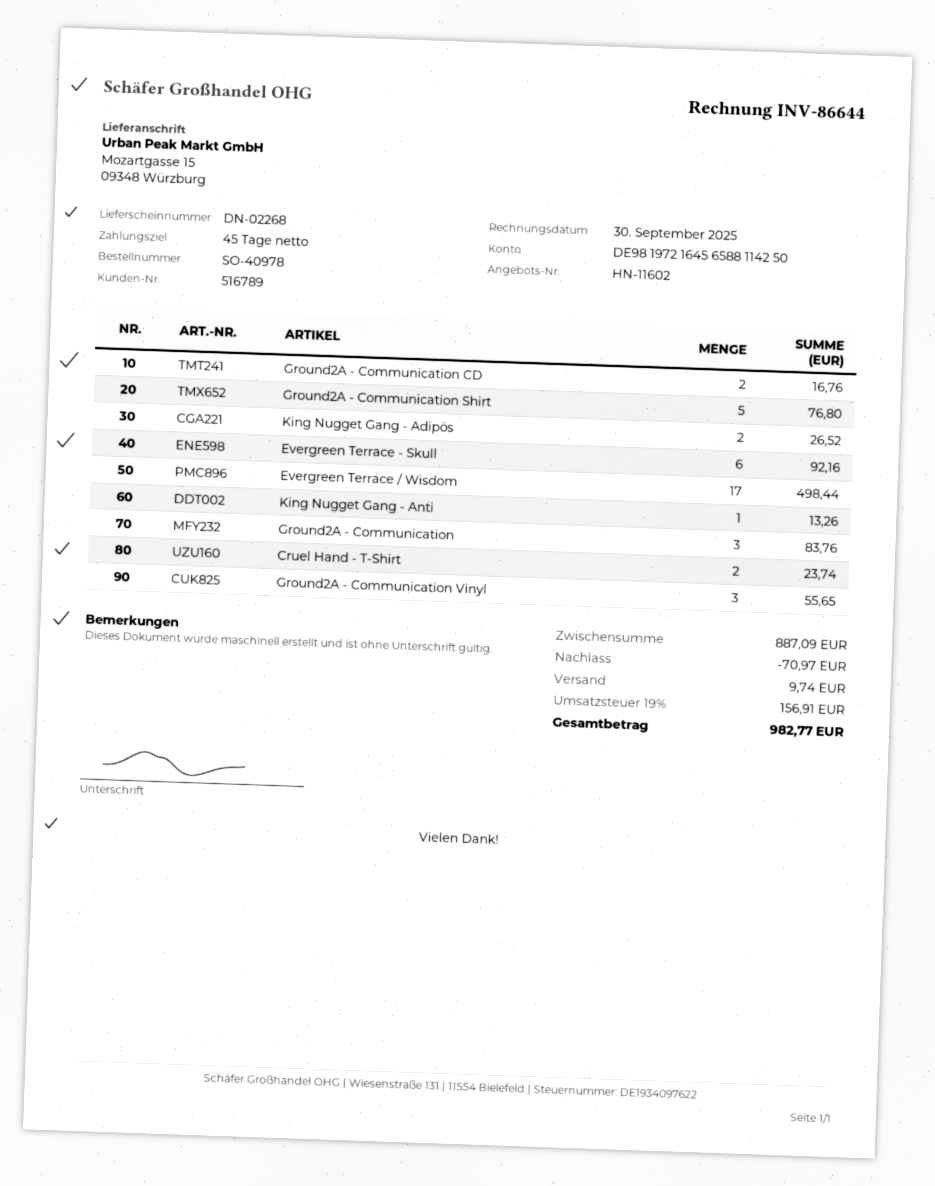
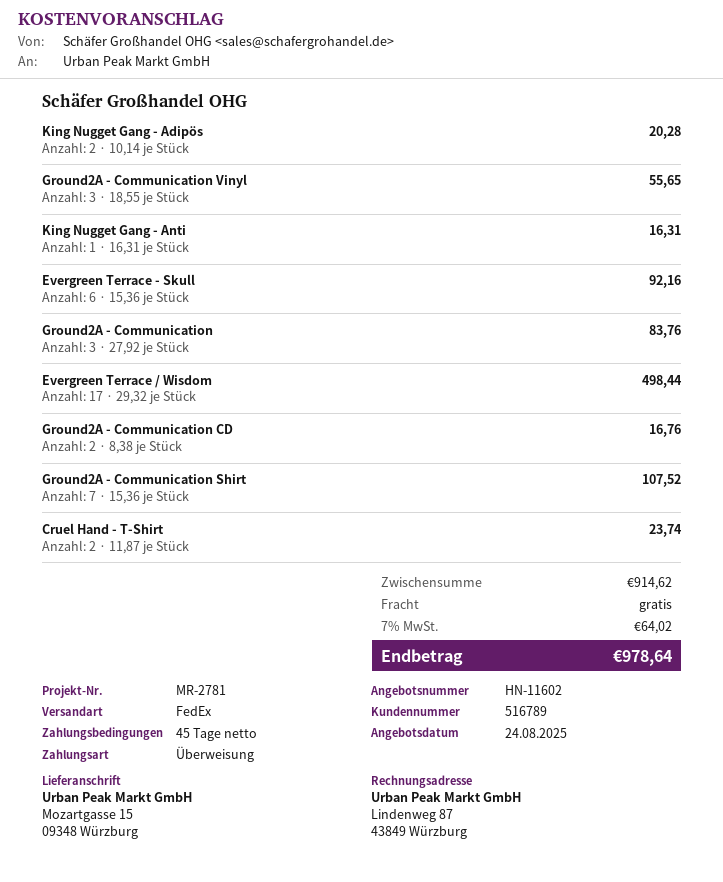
Ground2A - Communication Shirt: 5 for 76.80 -> 7 for 107.52
King Nugget Gang - Adipös: 2 for 26.52 -> 2 for 20.28
King Nugget Gang - Anti: 1 for 13.26 -> 1 for 16.31
subtotal: 887.09 -> 914.62
discount: 70.97 -> none
shipping: 9.74 -> 0.00
tax: 19% = 156.91 -> 7% = 64.02
total: 982.77 -> 978.64

